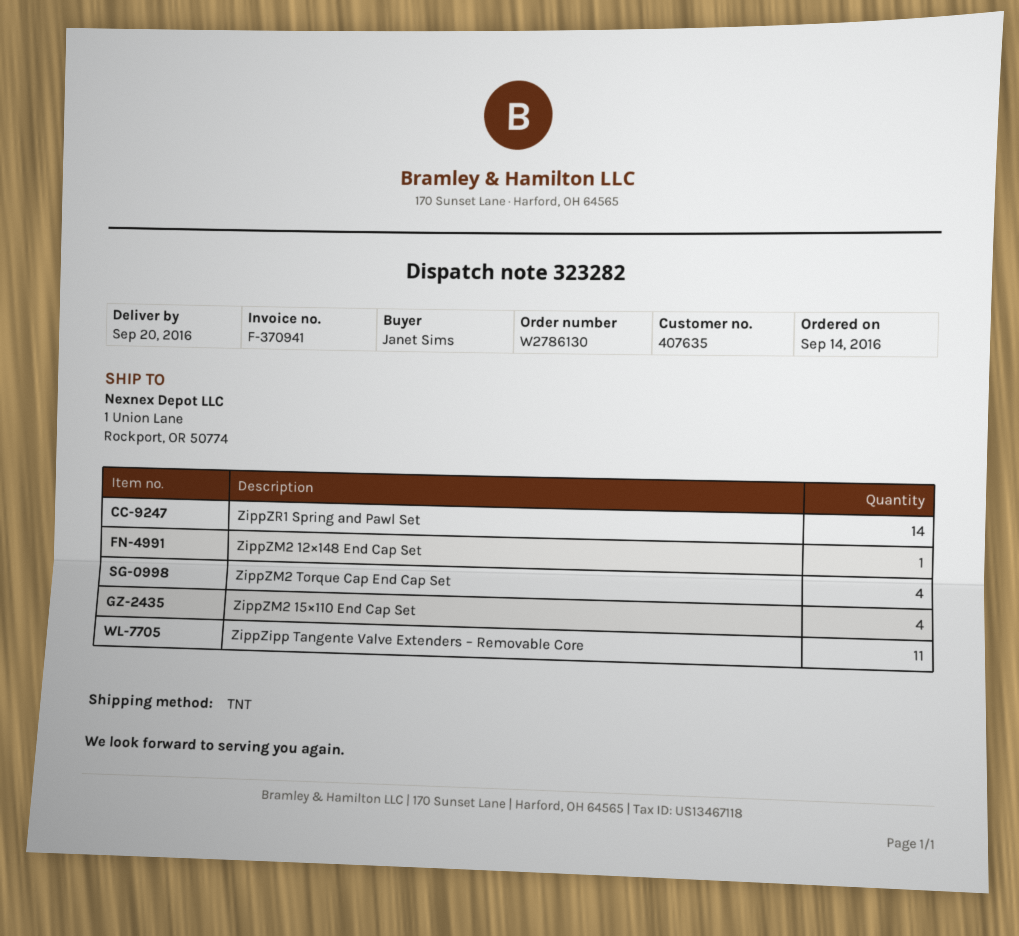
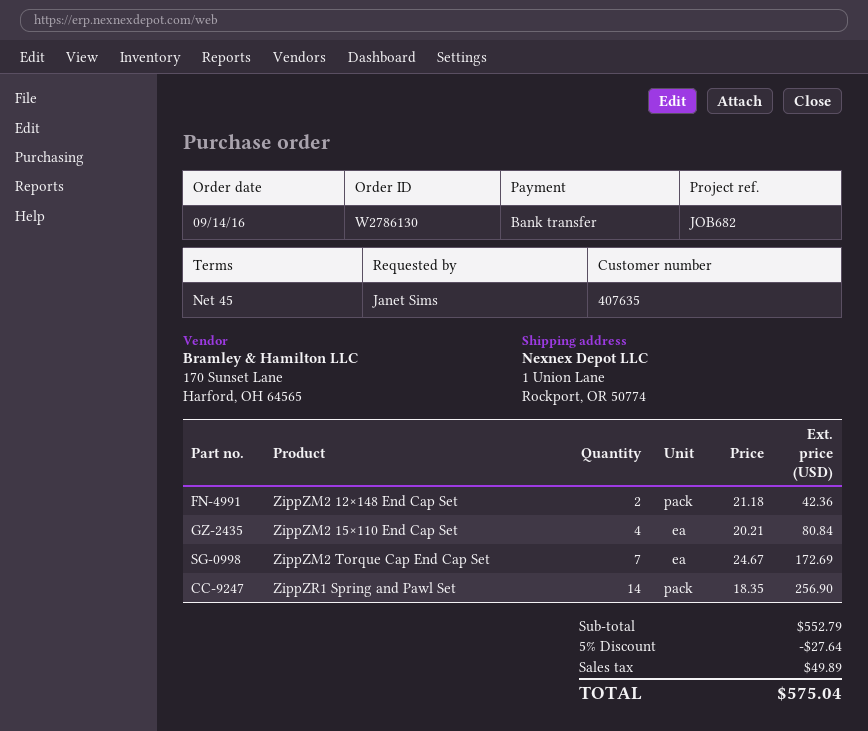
ZippZM2 12×148 End Cap Set: 1 -> 2
ZippZM2 Torque Cap End Cap Set: 4 -> 7
ZippZipp Tangente Valve Extenders – Removable Core: 11 -> none

